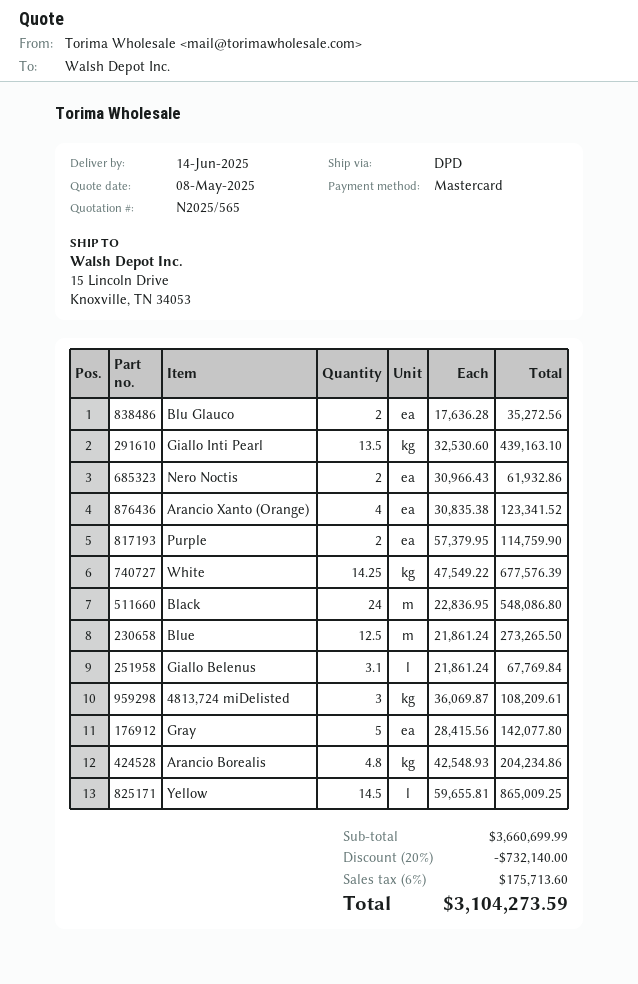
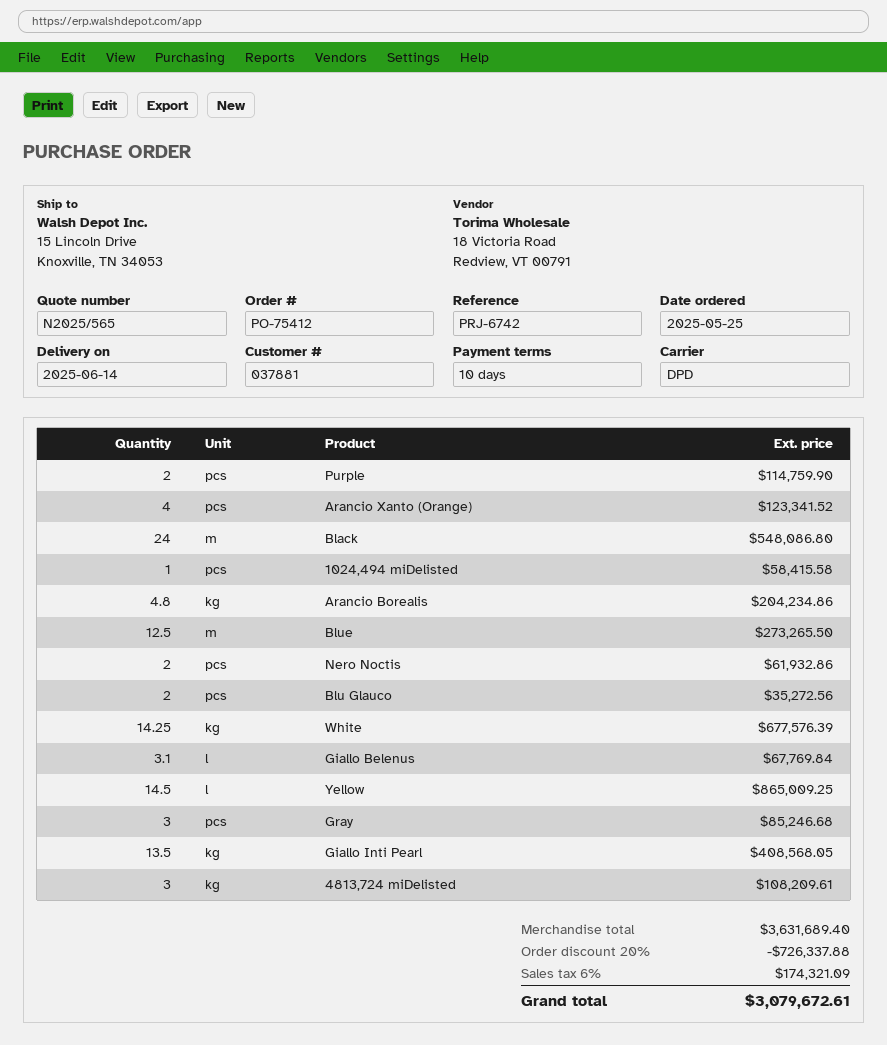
Giallo Inti Pearl: 13.5 for 439163.10 -> 13.5 for 408568.05
Gray: 5 for 142077.80 -> 3 for 85246.68
1024,494 miDelisted: none -> 1 for 58415.58
subtotal: 3660699.99 -> 3631689.40
discount: 20% = 732140.00 -> 20% = 726337.88
tax: 6% = 175713.60 -> 6% = 174321.09
total: 3104273.59 -> 3079672.61

